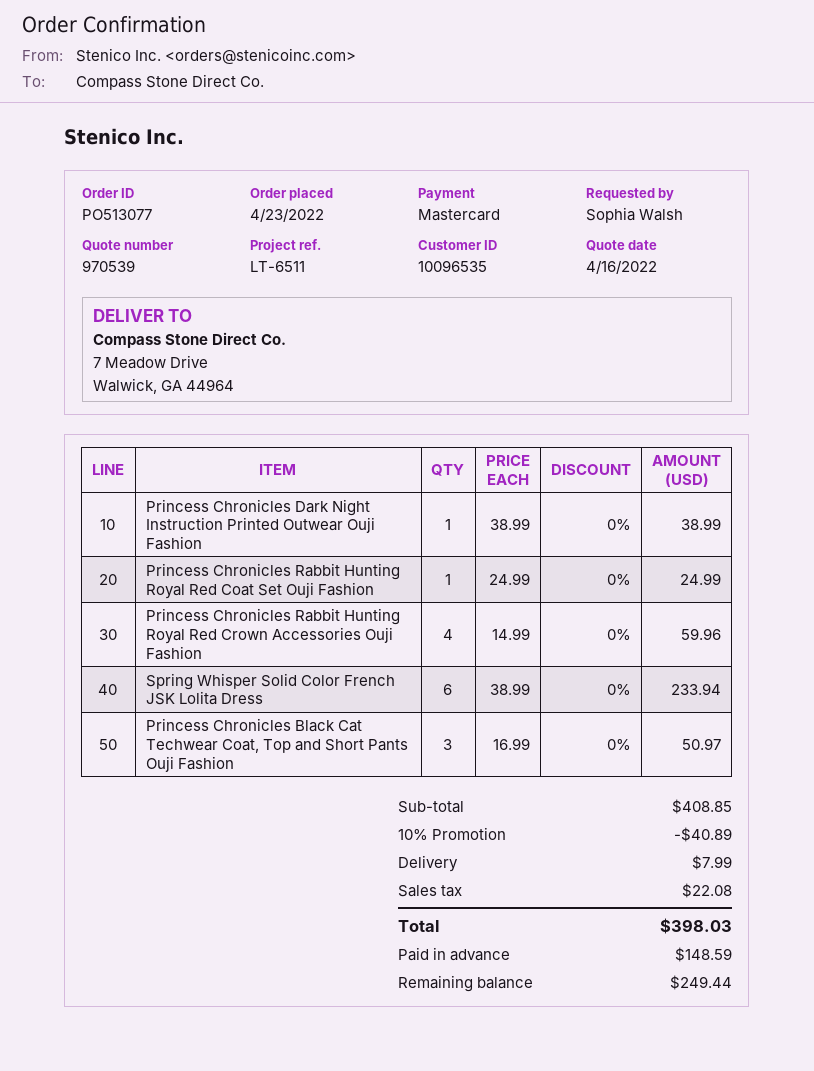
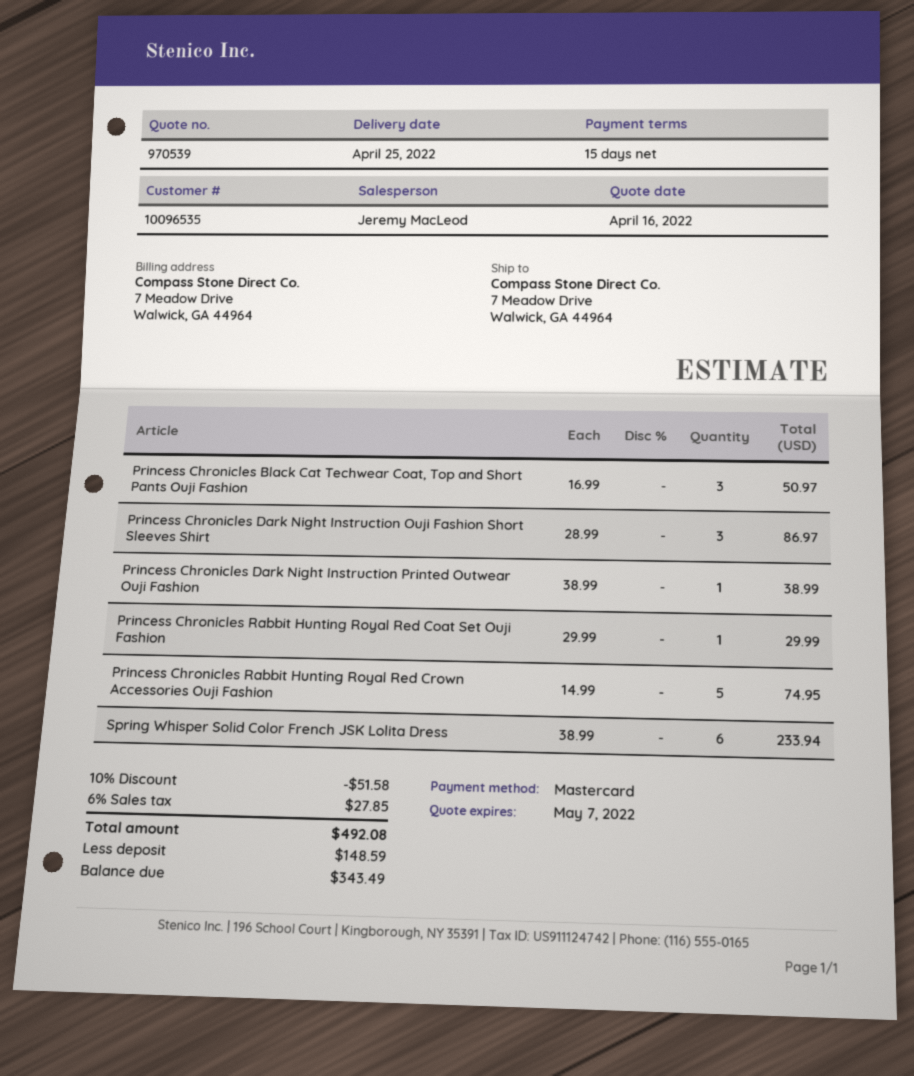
Princess Chronicles Rabbit Hunting Royal Red Coat Set Ouji Fashion: 1 x 24.99 = 24.99 -> 1 x 29.99 = 29.99
Princess Chronicles Rabbit Hunting Royal Red Crown Accessories Ouji Fashion: 4 x 14.99 = 59.96 -> 5 x 14.99 = 74.95
Princess Chronicles Dark Night Instruction Ouji Fashion Short Sleeves Shirt: none -> 3 x 28.99 = 86.97
discount: 10% = 40.89 -> 10% = 51.58
shipping: 7.99 -> none
tax: 22.08 -> 27.85
total: 398.03 -> 492.08
balance: 249.44 -> 343.49

